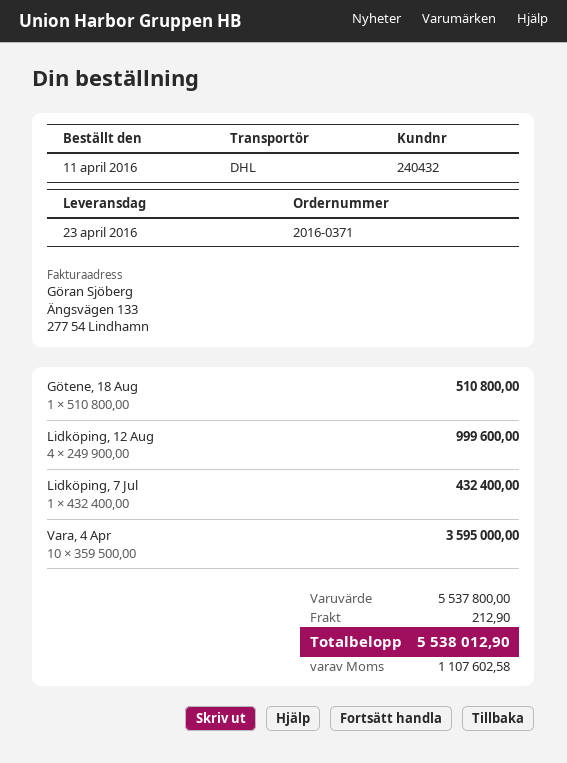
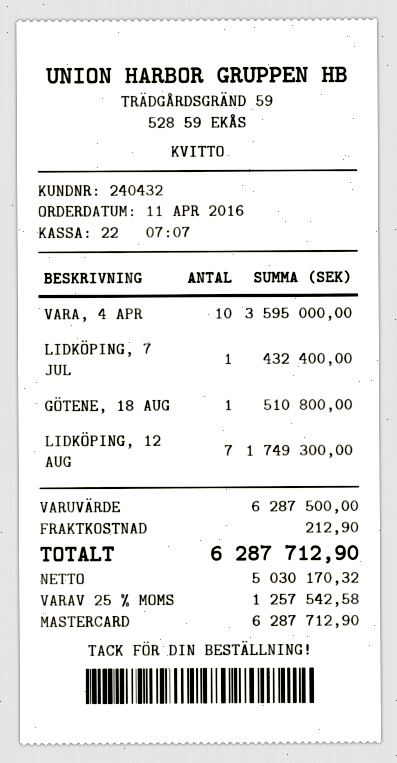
Lidköping, 12 Aug: 4 for 999600.00 -> 7 for 1749300.00
subtotal: 5537800.00 -> 6287500.00
tax: 1107602.58 -> 1257542.58
total: 5538012.90 -> 6287712.90

